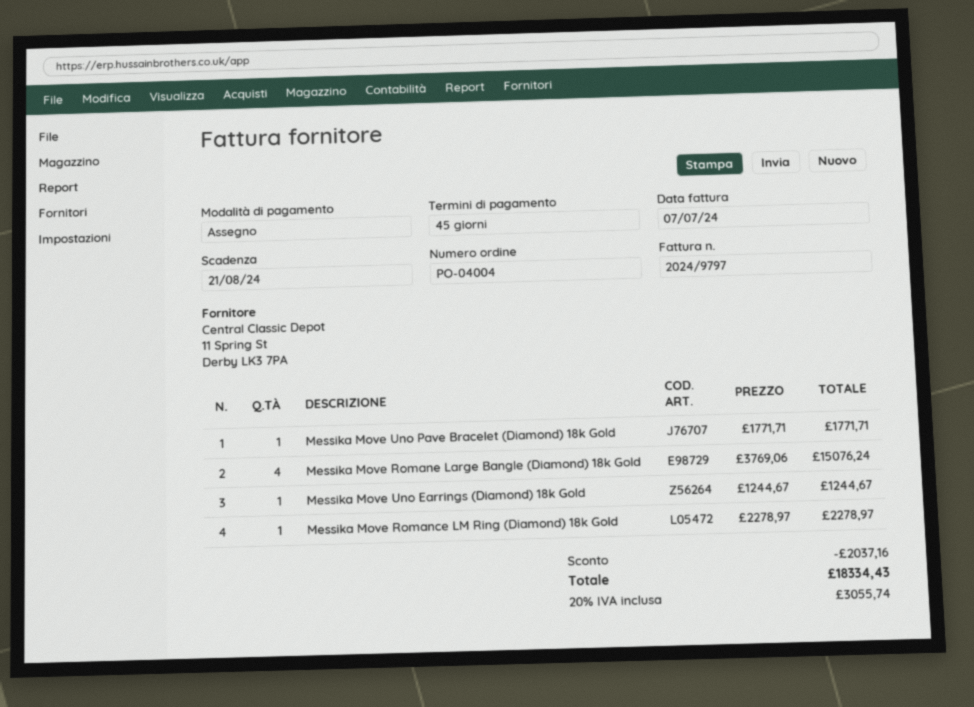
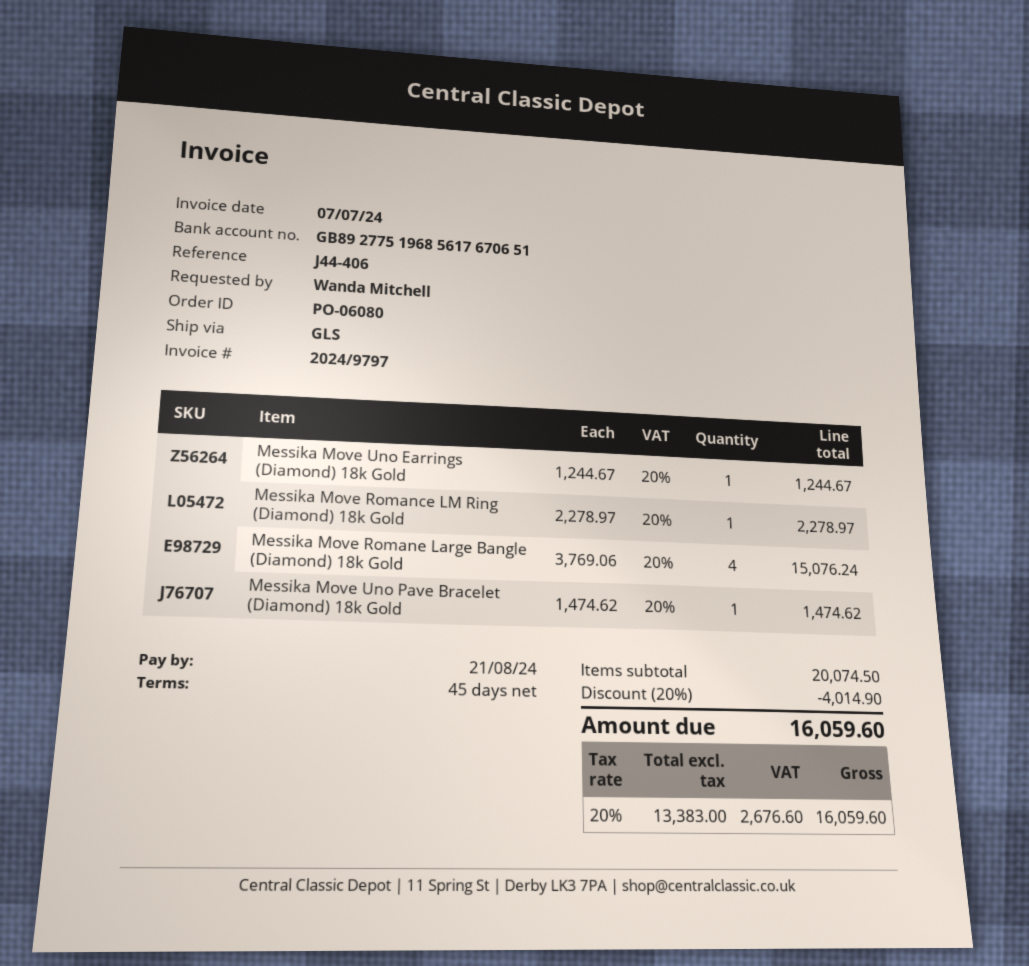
order number: PO-04004 -> PO-06080
Messika Move Uno Pave Bracelet (Diamond) 18k Gold: 1 x 1771.71 = 1771.71 -> 1 x 1474.62 = 1474.62
discount: 2037.16 -> 4014.90
tax: 20% = 3055.74 -> 20% = 2676.60
total: 18334.43 -> 16059.60

